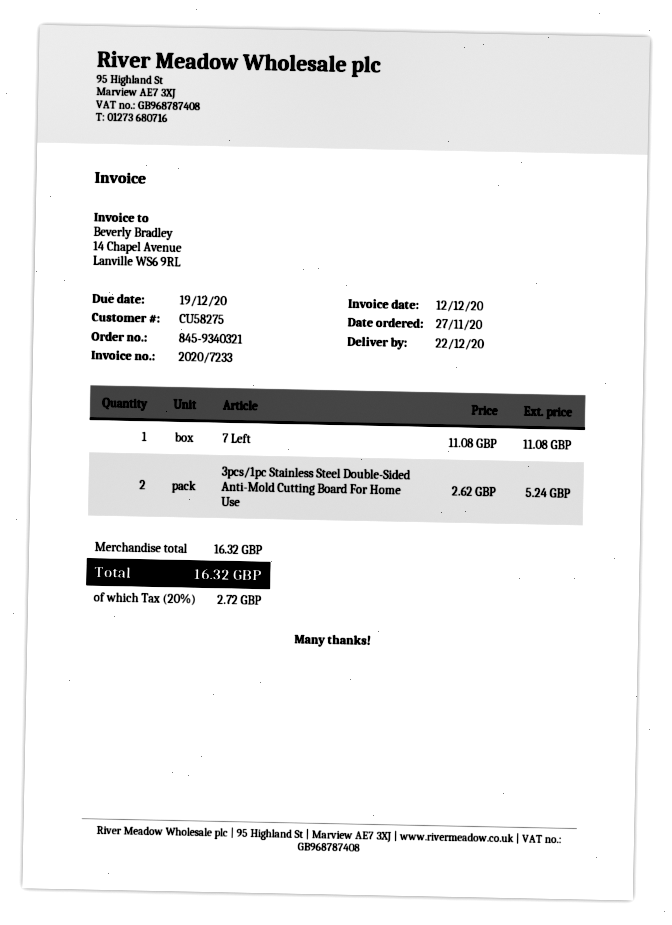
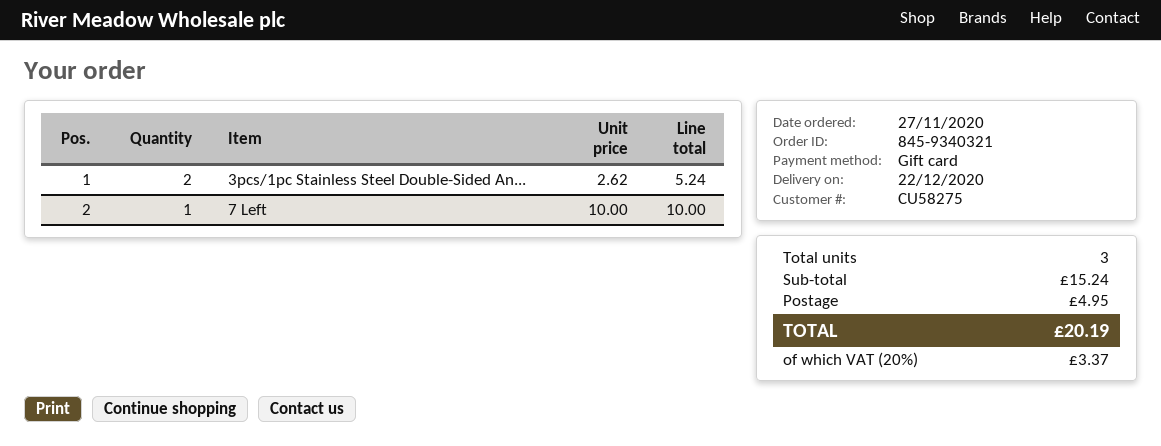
7 Left: 1 x 11.08 = 11.08 -> 1 x 10.00 = 10.00
subtotal: 16.32 -> 15.24
shipping: none -> 4.95
tax: 20% = 2.72 -> 20% = 3.37
total: 16.32 -> 20.19

